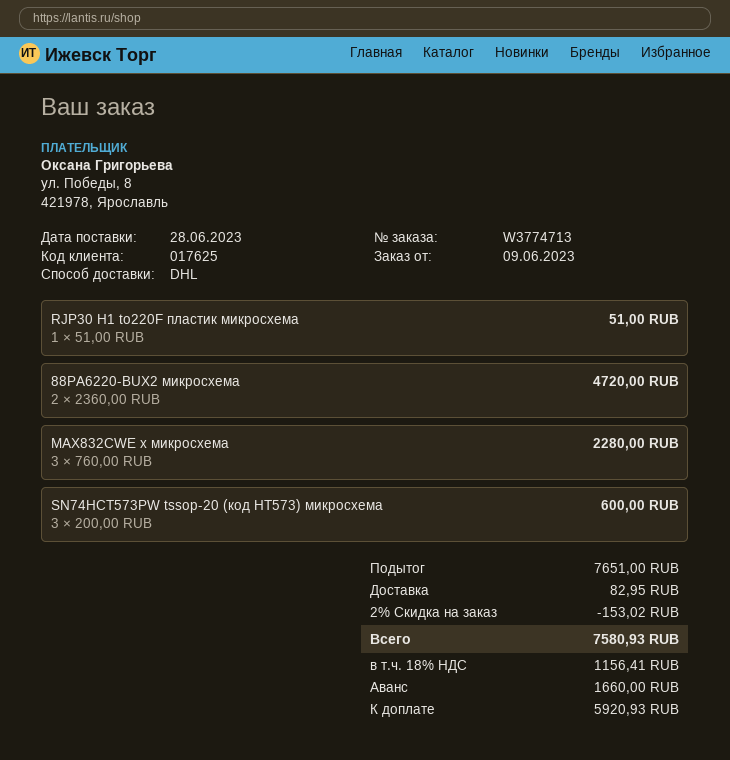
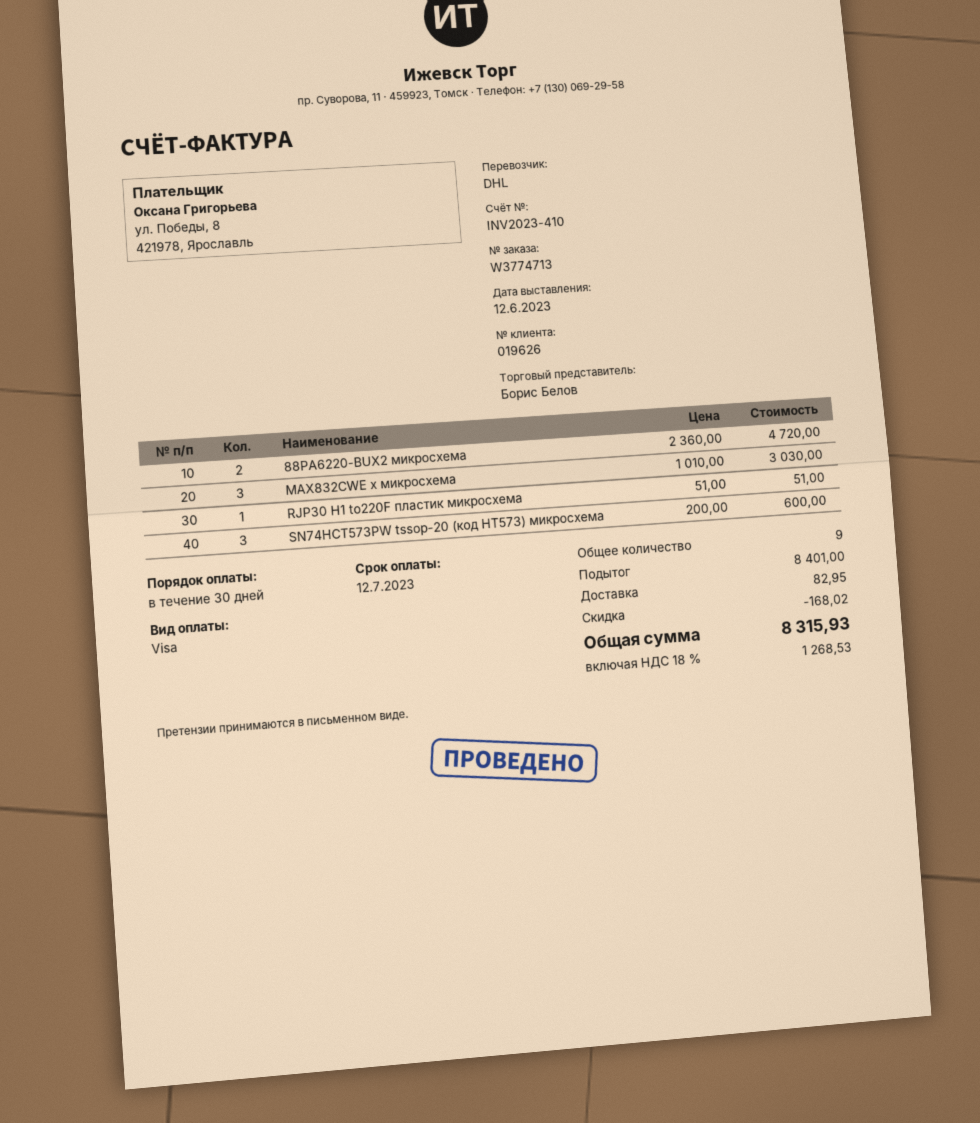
customer number: 017625 -> 019626
MAX832CWE х микросхема: 3 x 760.00 = 2280.00 -> 3 x 1010.00 = 3030.00
subtotal: 7651.00 -> 8401.00
discount: 153.02 -> 168.02
tax: 18% = 1156.41 -> 18% = 1268.53
total: 7580.93 -> 8315.93

